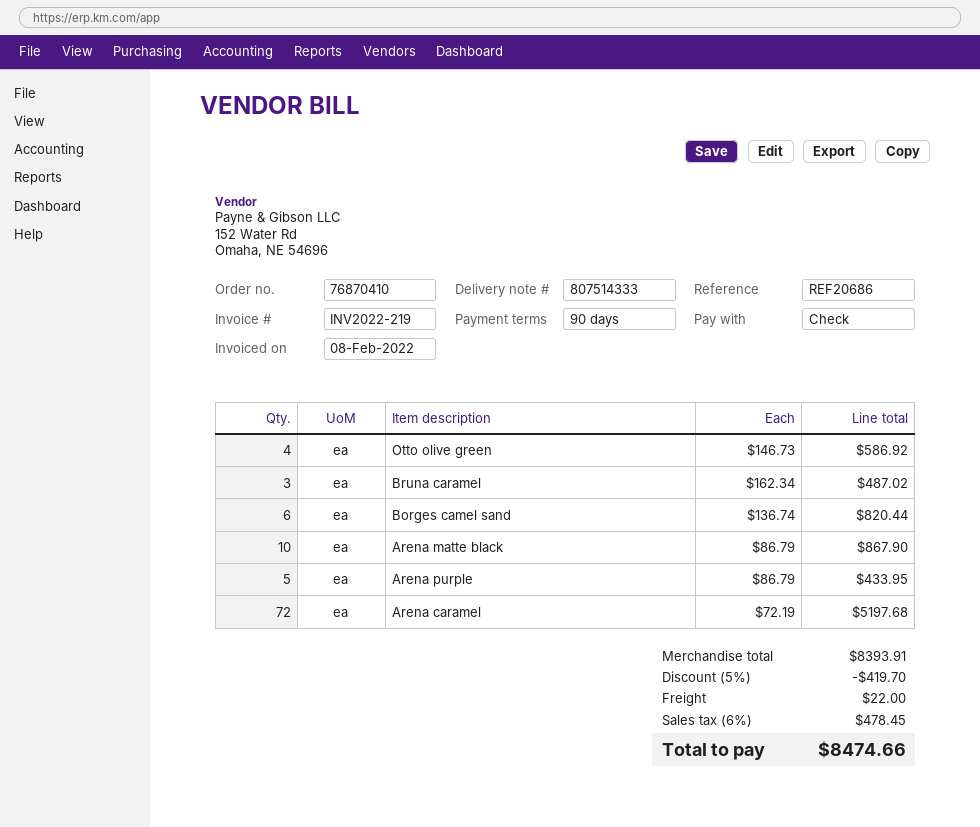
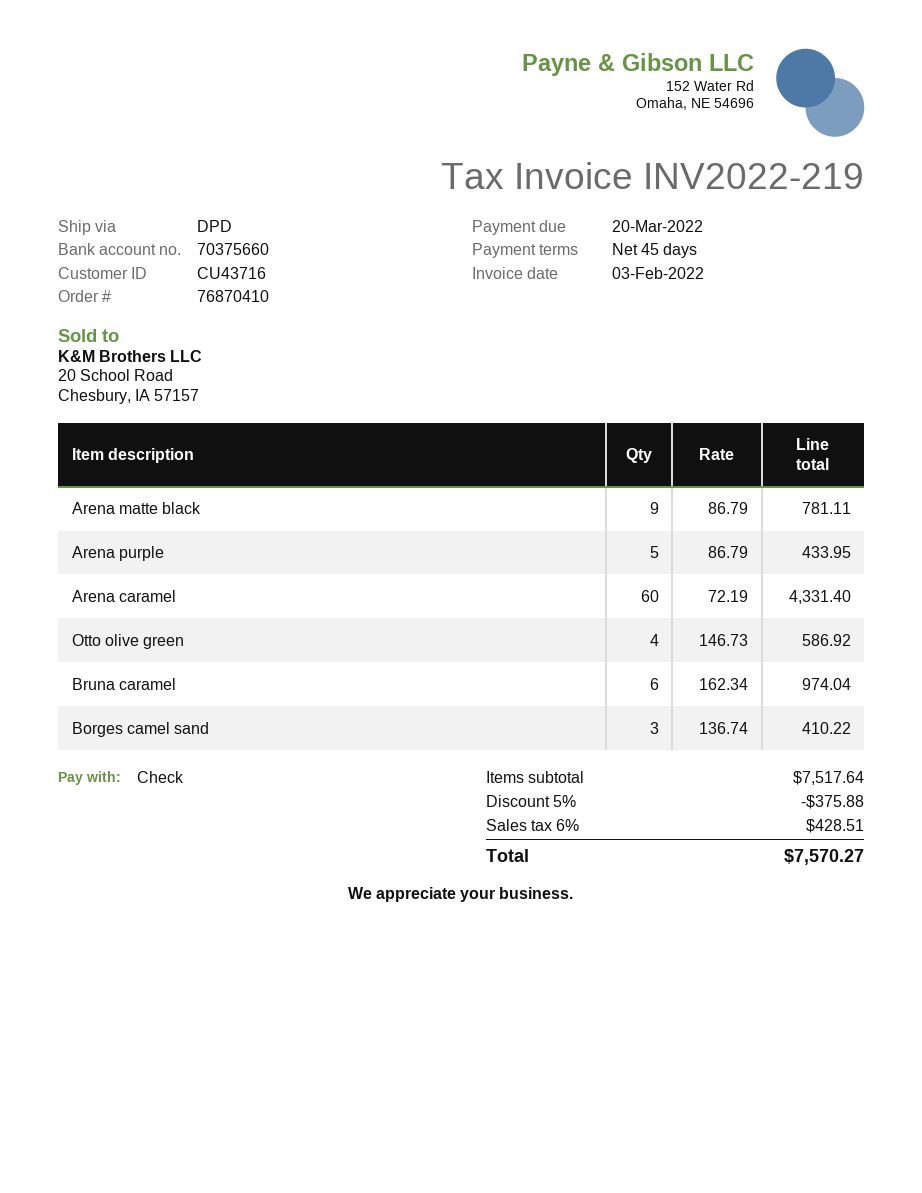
invoice date: 2022-02-08 -> 2022-02-03
payment terms: 90 days -> 45 days
Bruna caramel: 3 x 162.34 = 487.02 -> 6 x 162.34 = 974.04
Borges camel sand: 6 x 136.74 = 820.44 -> 3 x 136.74 = 410.22
Arena matte black: 10 x 86.79 = 867.90 -> 9 x 86.79 = 781.11
Arena caramel: 72 x 72.19 = 5197.68 -> 60 x 72.19 = 4331.40
subtotal: 8393.91 -> 7517.64
discount: 5% = 419.70 -> 5% = 375.88
shipping: 22.00 -> none
tax: 6% = 478.45 -> 6% = 428.51
total: 8474.66 -> 7570.27

